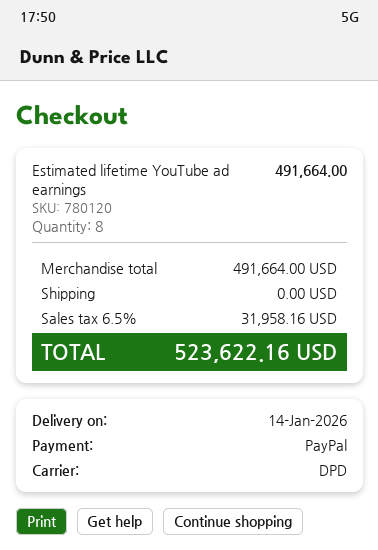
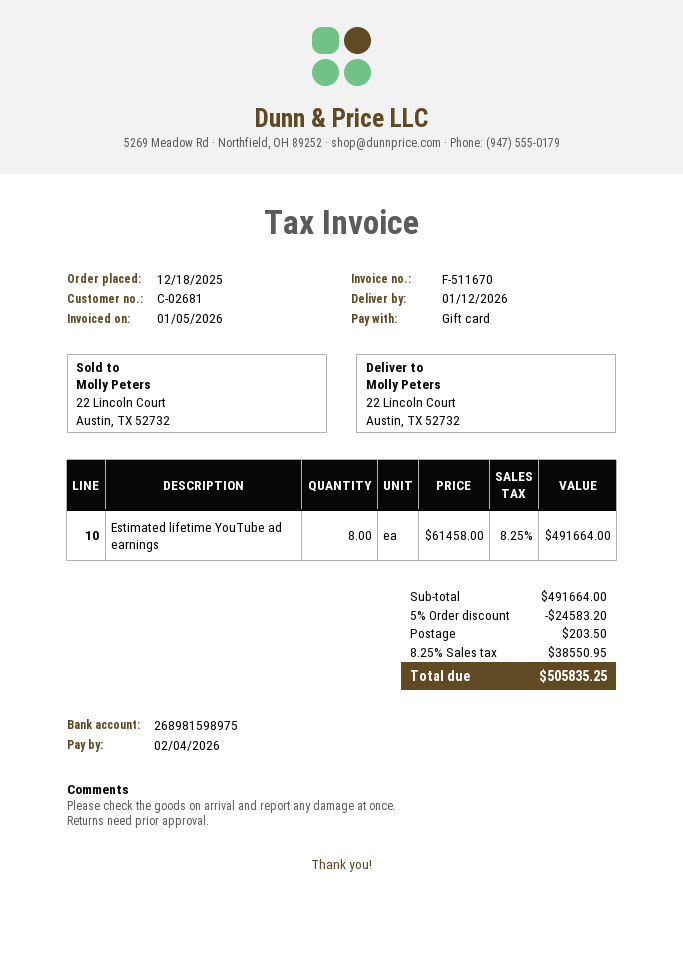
delivery date: 2026-01-14 -> 2026-01-12
payment method: PayPal -> gift card
discount: none -> 5% = 24583.20
shipping: 0.00 -> 203.50
tax: 6.5% = 31958.16 -> 8.25% = 38550.95
total: 523622.16 -> 505835.25

